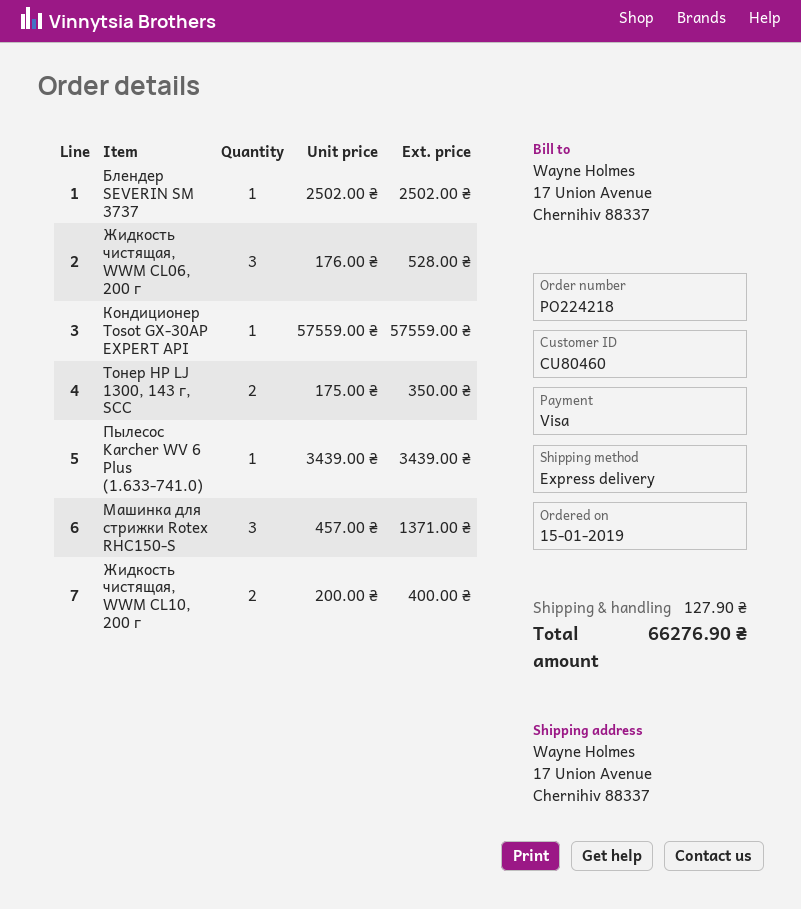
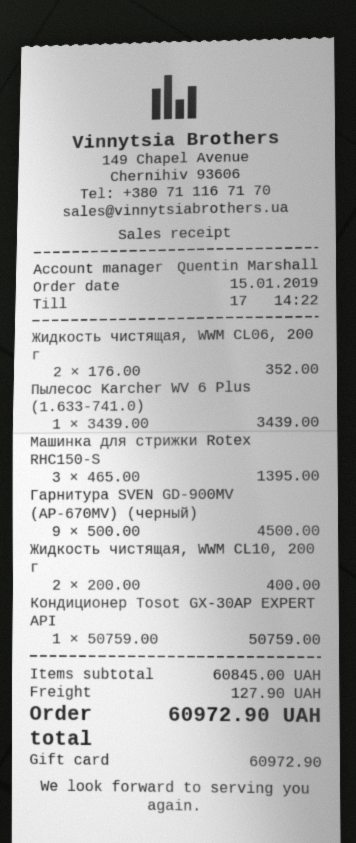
payment method: Visa -> gift card
Блендер SEVERIN SM 3737: 1 x 2502.00 = 2502.00 -> none
Жидкость чистящая, WWM CL06, 200 г: 3 x 176.00 = 528.00 -> 2 x 176.00 = 352.00
Кондиционер Tosot GX-30AP EXPERT API: 1 x 57559.00 = 57559.00 -> 1 x 50759.00 = 50759.00
Тонер HP LJ 1300, 143 г, SCC: 2 x 175.00 = 350.00 -> none
Машинка для стрижки Rotex RHC150-S: 3 x 457.00 = 1371.00 -> 3 x 465.00 = 1395.00
Гарнитура SVEN GD-900MV (AP-670MV) (черный): none -> 9 x 500.00 = 4500.00
total: 66276.90 -> 60972.90

